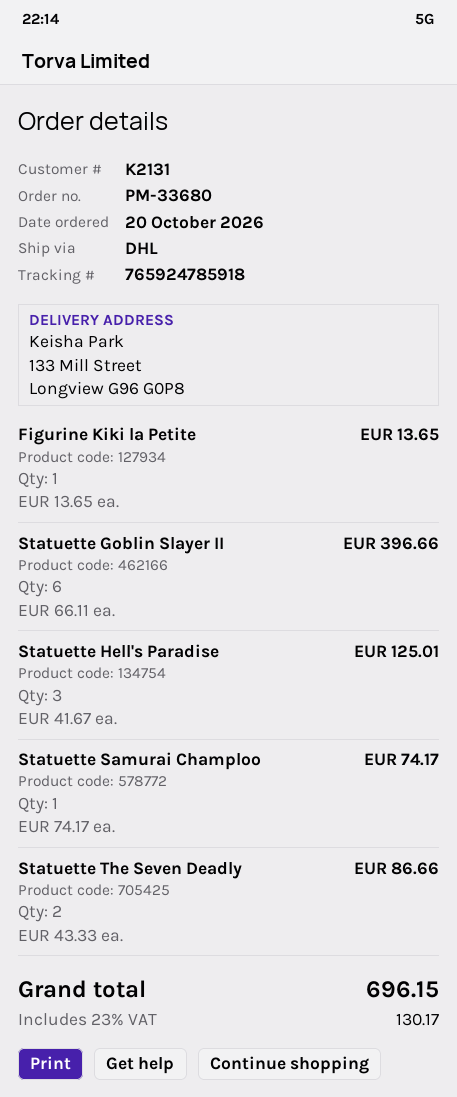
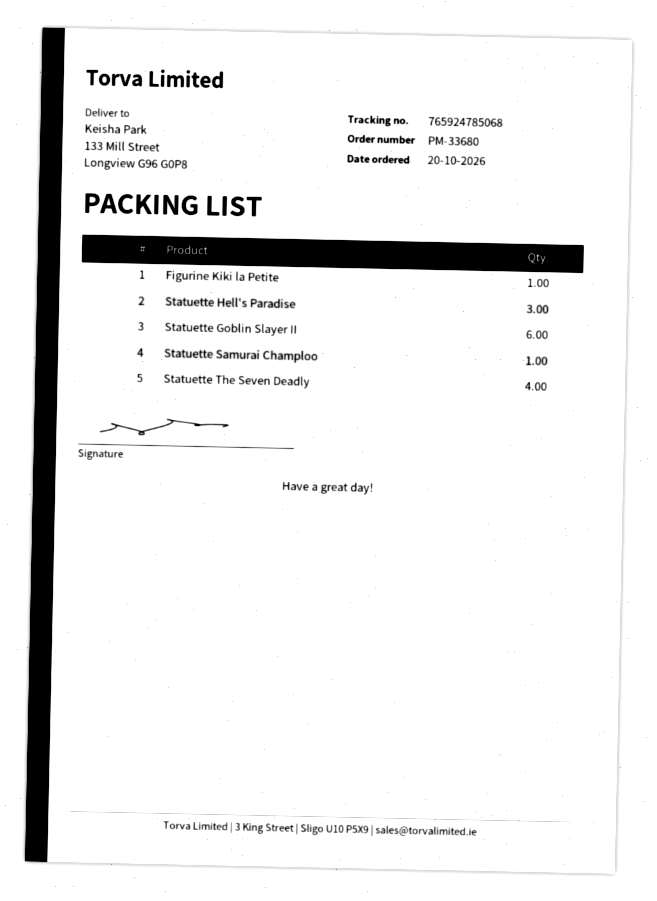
tracking number: 765924785918 -> 765924785068
Statuette The Seven Deadly: 2 -> 4

